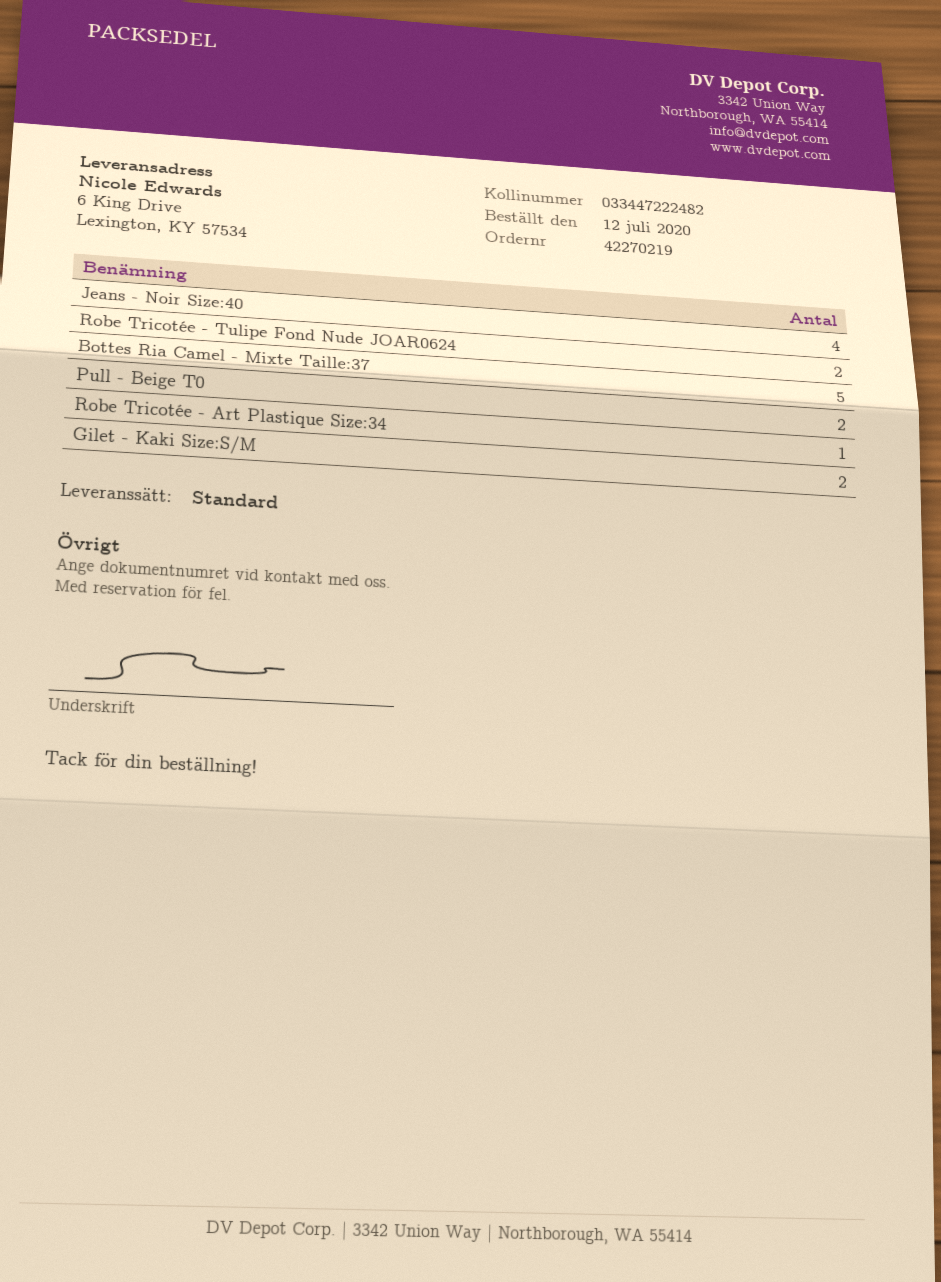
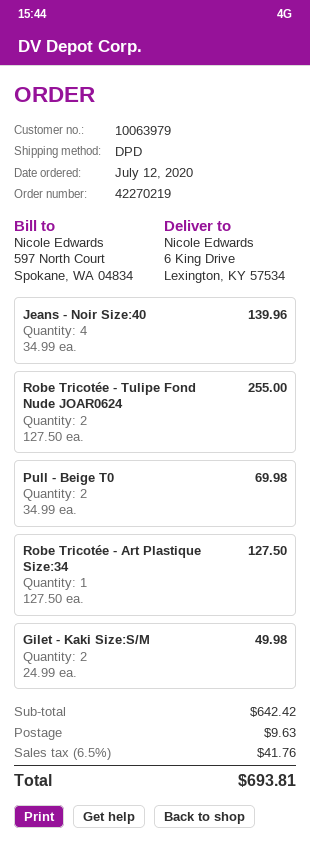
shipping method: standard -> DPD
Bottes Ria Camel - Mixte Taille:37: 5 -> none

